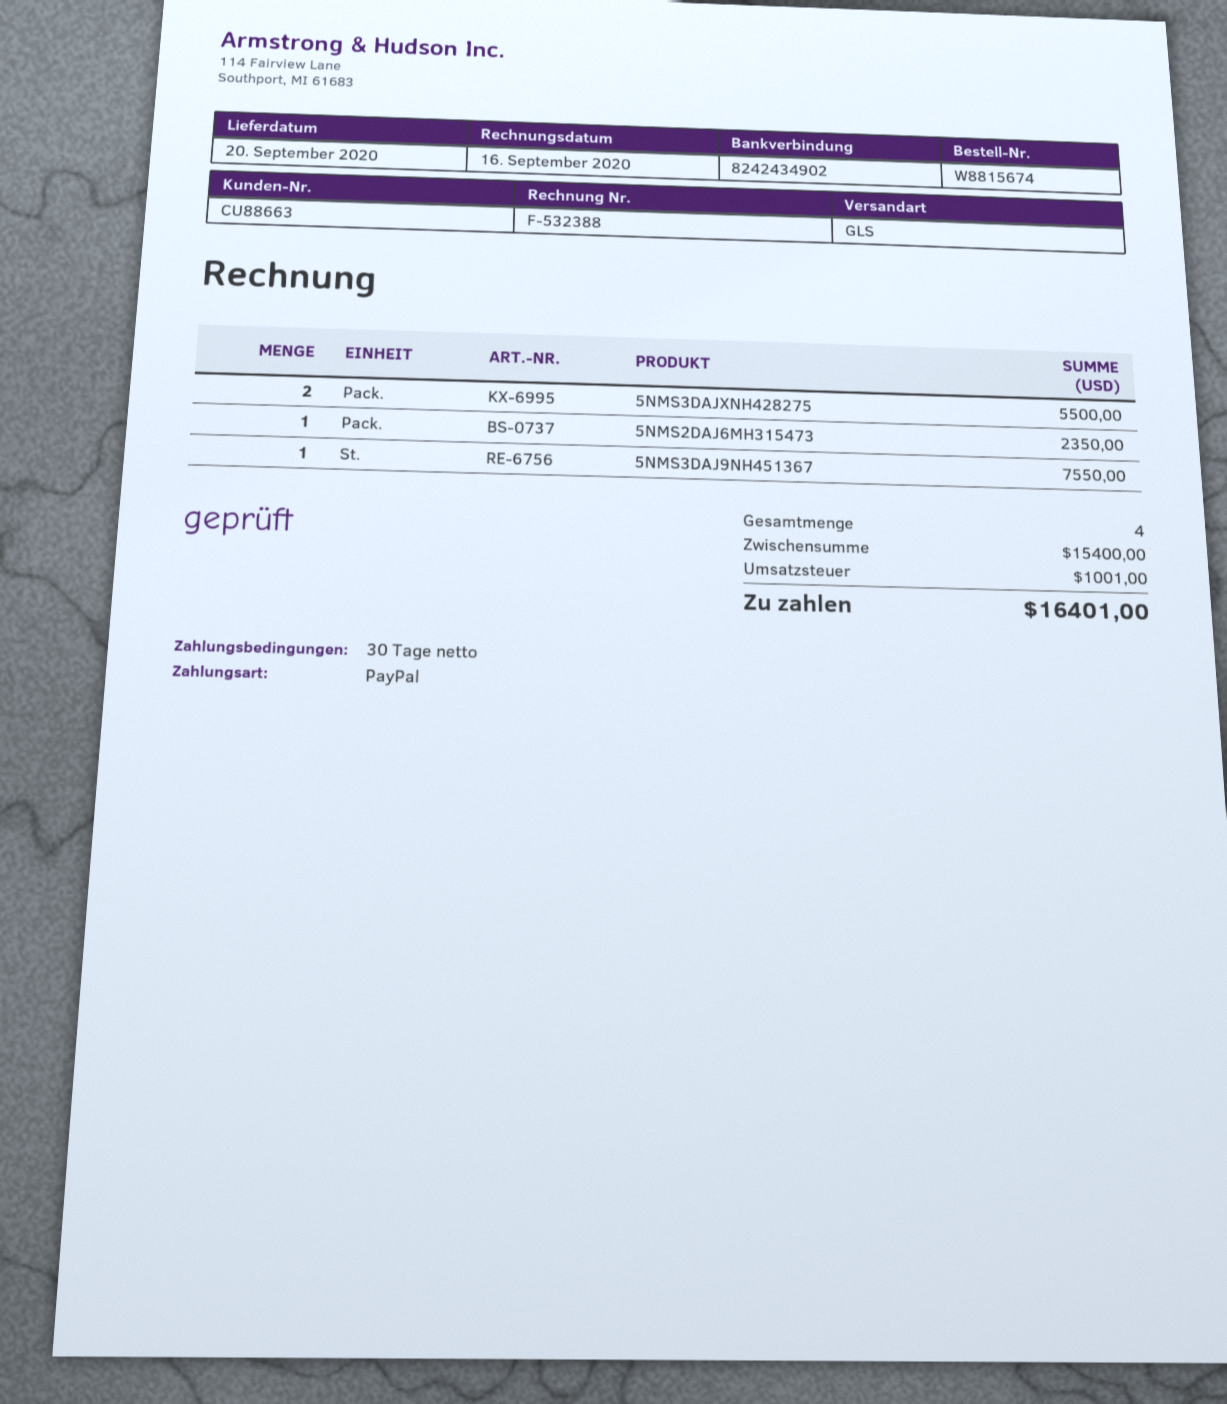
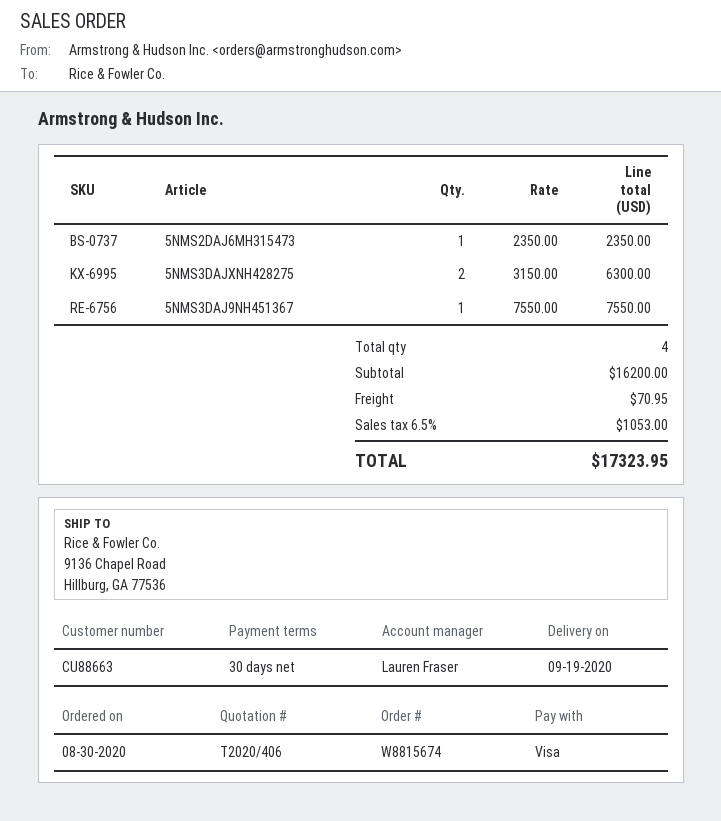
delivery date: 2020-09-20 -> 2020-09-19
payment method: PayPal -> Visa
5NMS3DAJXNH428275: 2 for 5500.00 -> 2 for 6300.00
subtotal: 15400.00 -> 16200.00
shipping: none -> 70.95
tax: 1001.00 -> 1053.00
total: 16401.00 -> 17323.95

